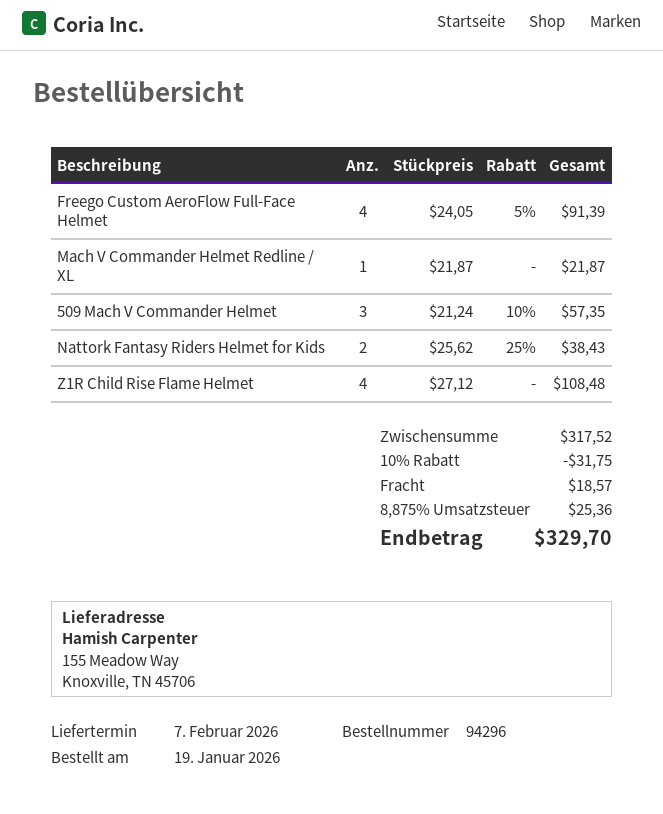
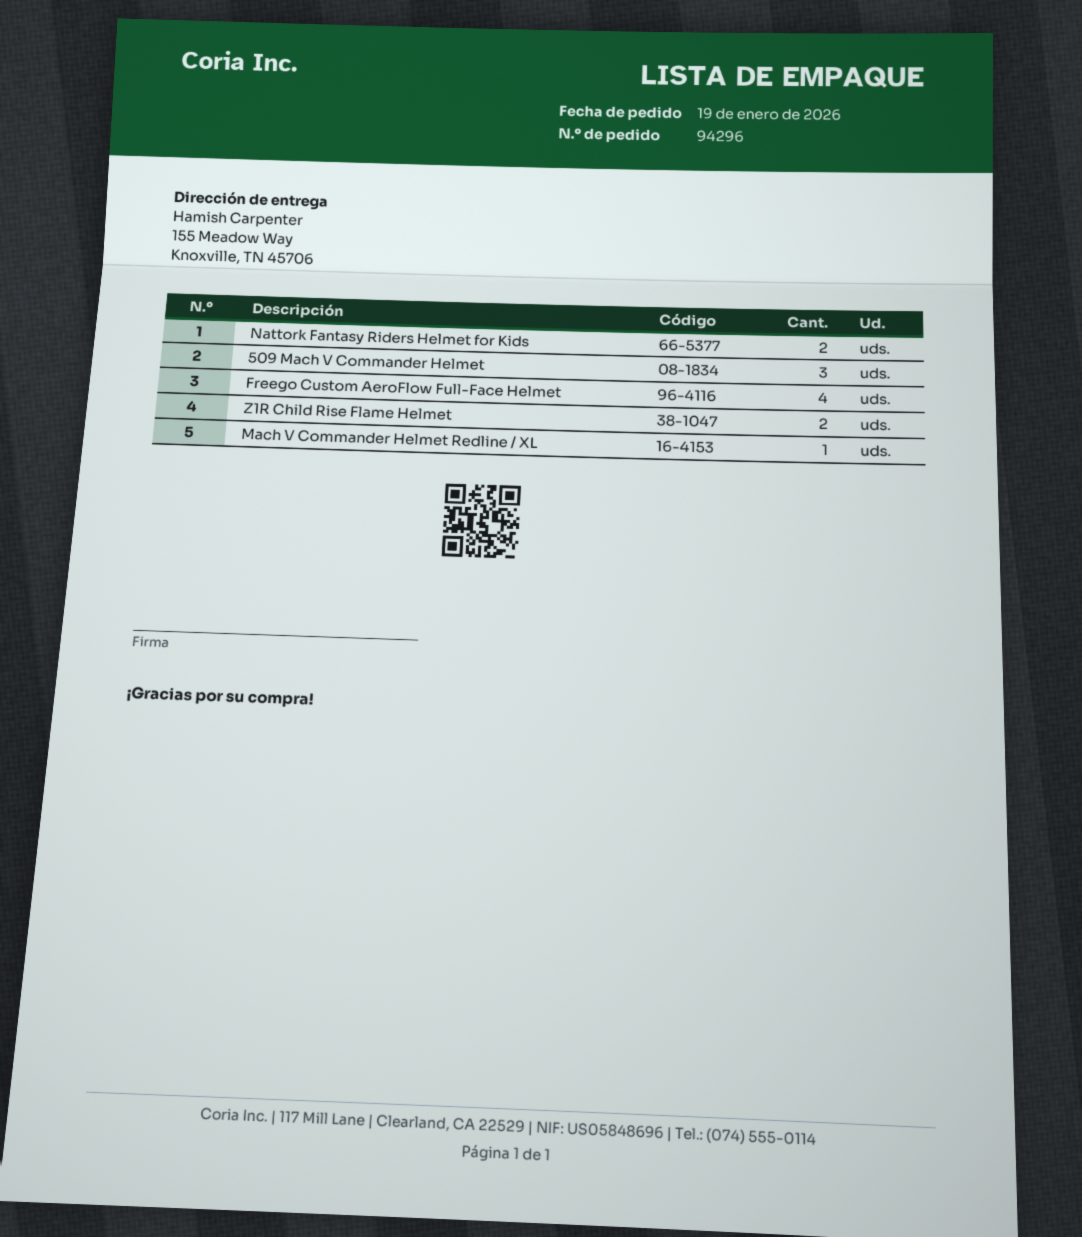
Z1R Child Rise Flame Helmet: 4 -> 2

